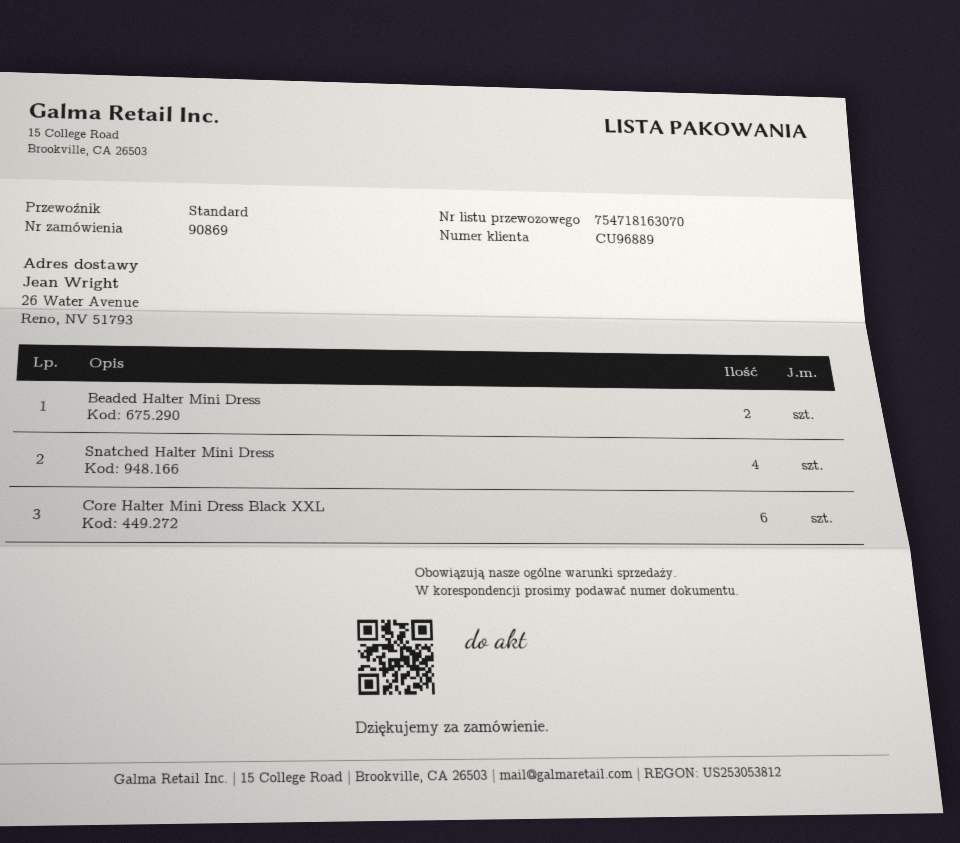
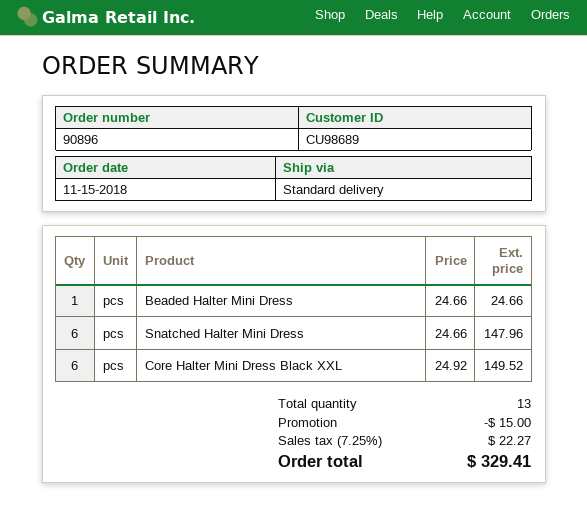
order number: 90869 -> 90896
customer number: CU96889 -> CU98689
Beaded Halter Mini Dress: 2 -> 1
Snatched Halter Mini Dress: 4 -> 6

